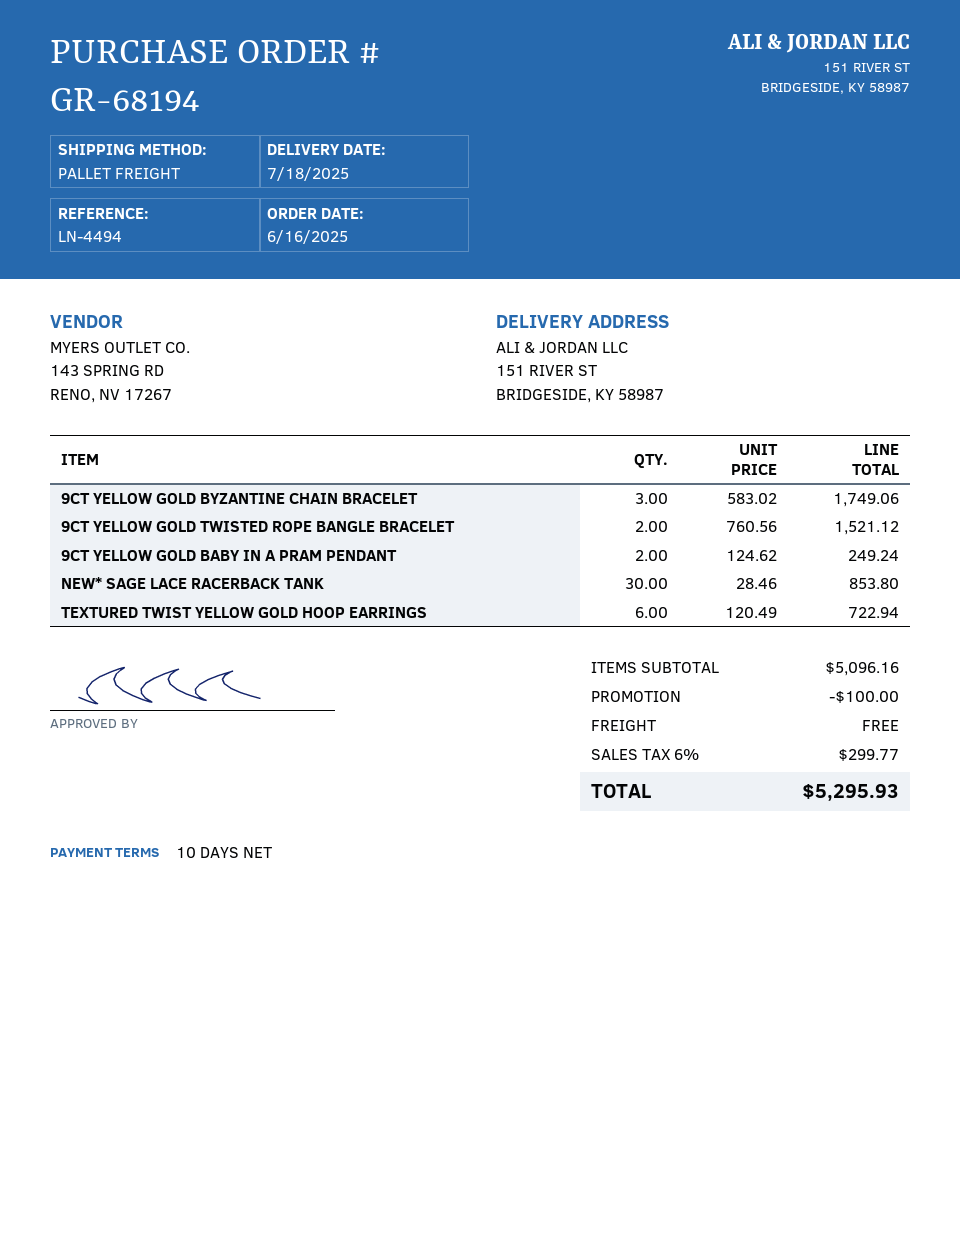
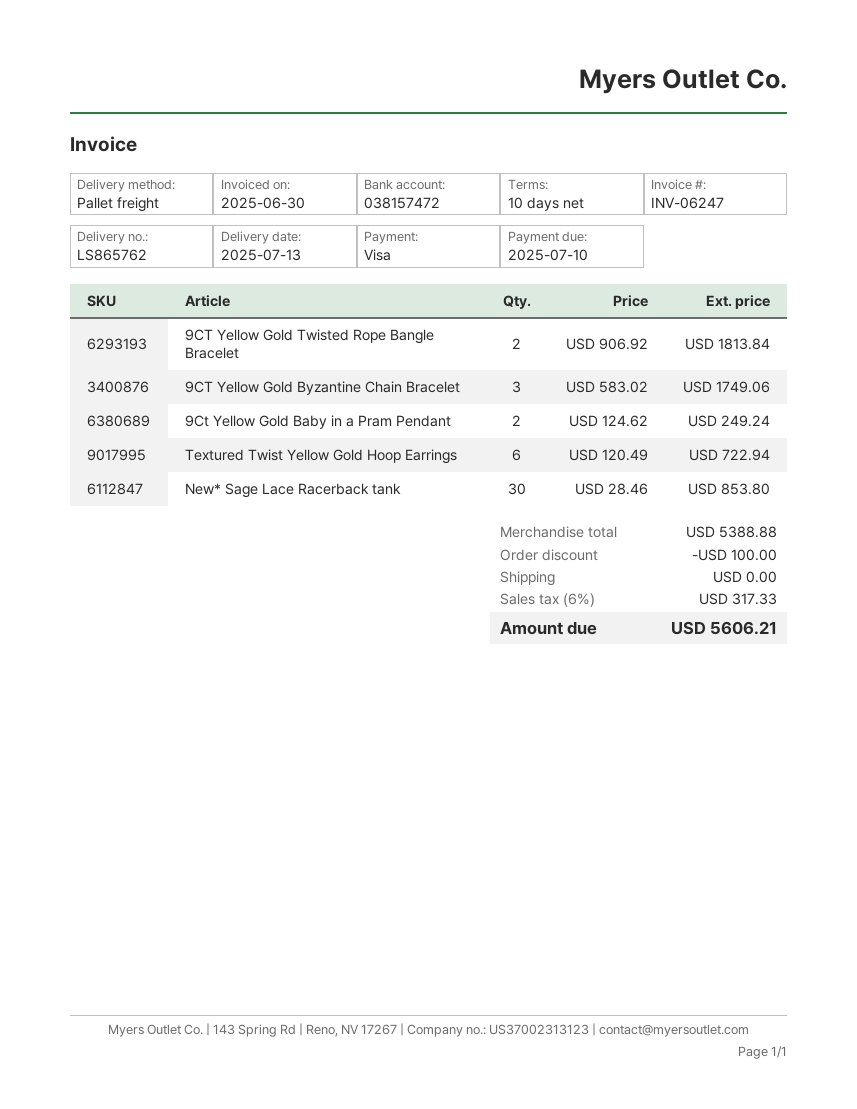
delivery date: 2025-07-18 -> 2025-07-13
9CT YELLOW GOLD TWISTED ROPE BANGLE BRACELET: 2 x 760.56 = 1521.12 -> 2 x 906.92 = 1813.84
subtotal: 5096.16 -> 5388.88
tax: 6% = 299.77 -> 6% = 317.33
total: 5295.93 -> 5606.21

